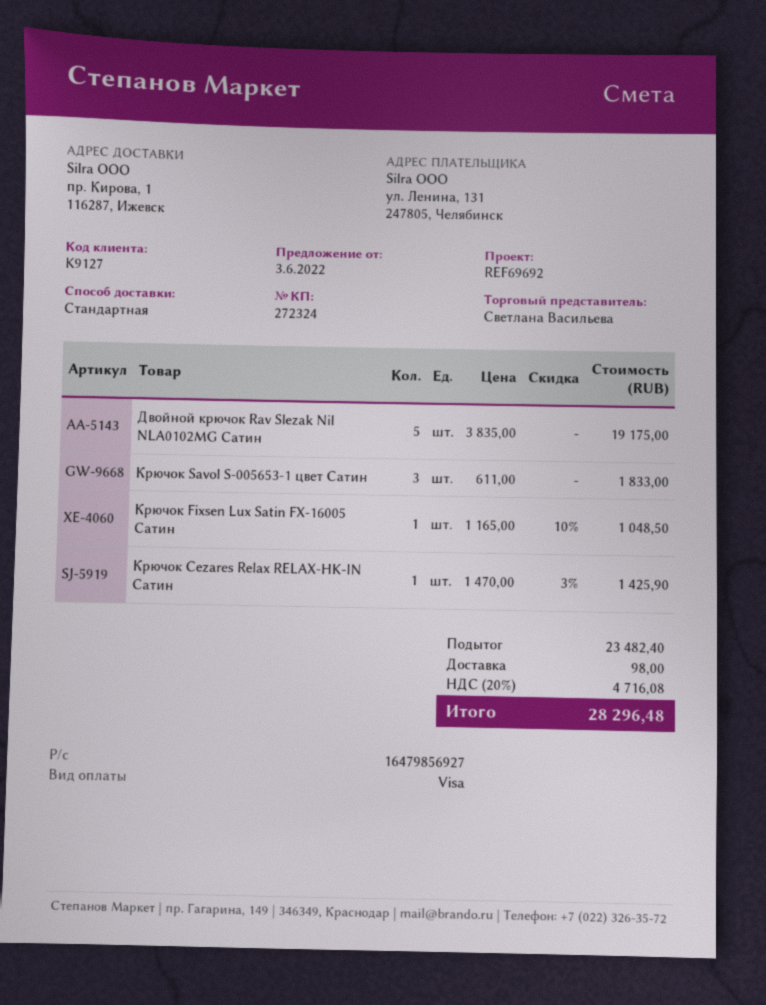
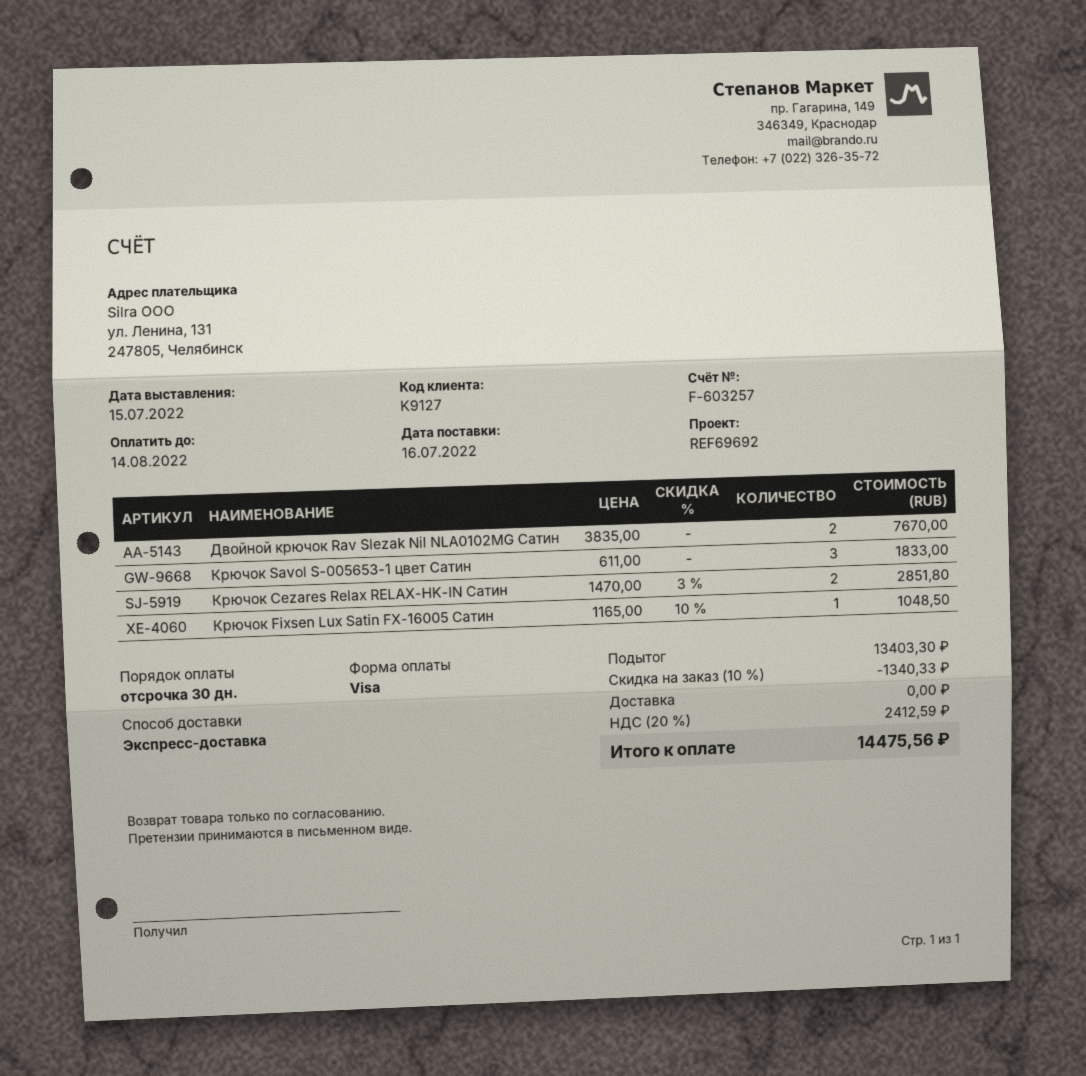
shipping method: standard -> express
Двойной крючок Rav Slezak Nil NLA0102MG Сатин: 5 x 3835.00 = 19175.00 -> 2 x 3835.00 = 7670.00
Крючок Cezares Relax RELAX-HK-IN Сатин: 1 x 1470.00 - 3% = 1425.90 -> 2 x 1470.00 - 3% = 2851.80
subtotal: 23482.40 -> 13403.30
discount: none -> 10% = 1340.33
shipping: 98.00 -> 0.00
tax: 20% = 4716.08 -> 20% = 2412.59
total: 28296.48 -> 14475.56

